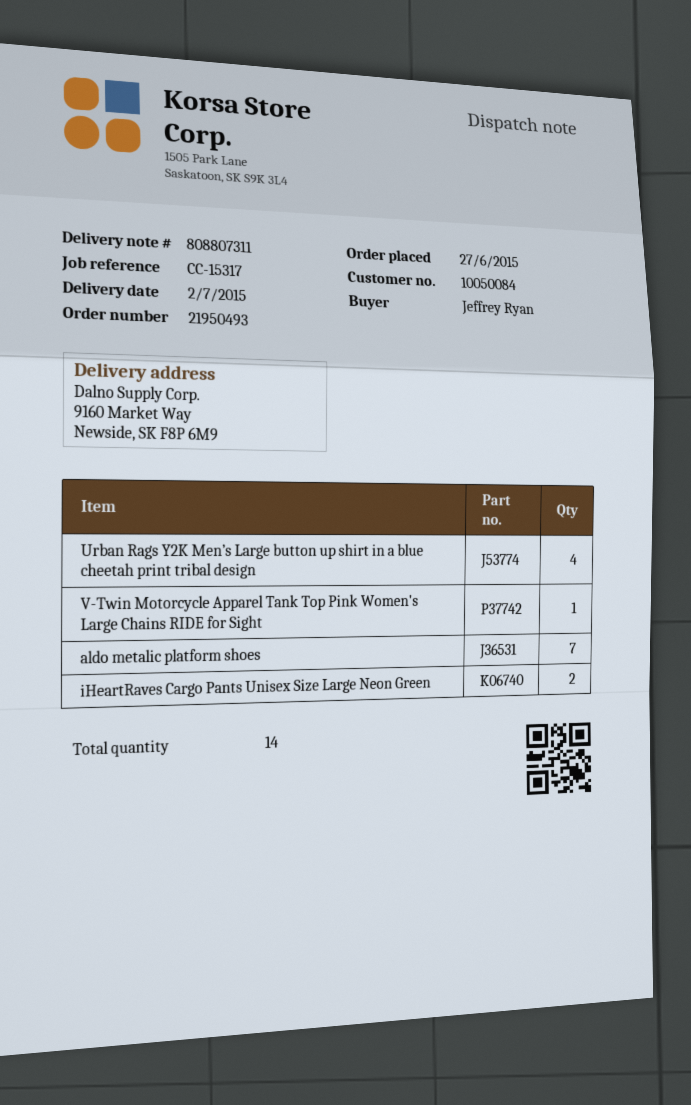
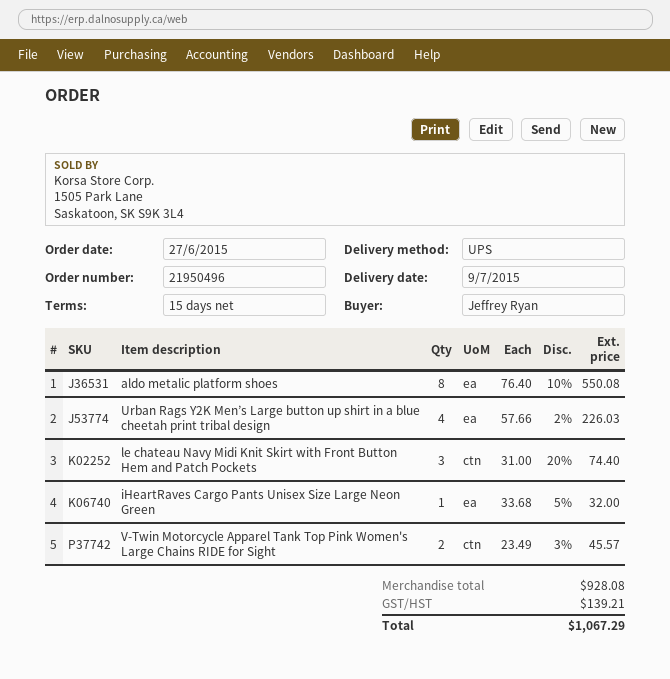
order number: 21950493 -> 21950496
delivery date: 2015-07-02 -> 2015-07-09
V-Twin Motorcycle Apparel Tank Top Pink Women's Large Chains RIDE for Sight: 1 -> 2
aldo metalic platform shoes: 7 -> 8
iHeartRaves Cargo Pants Unisex Size Large Neon Green: 2 -> 1
le chateau Navy Midi Knit Skirt with Front Button Hem and Patch Pockets: none -> 3

